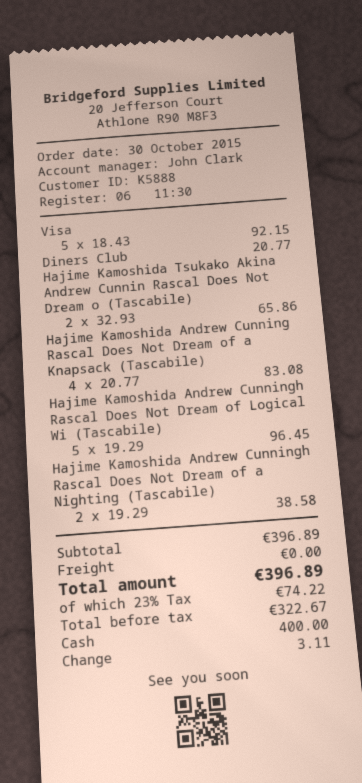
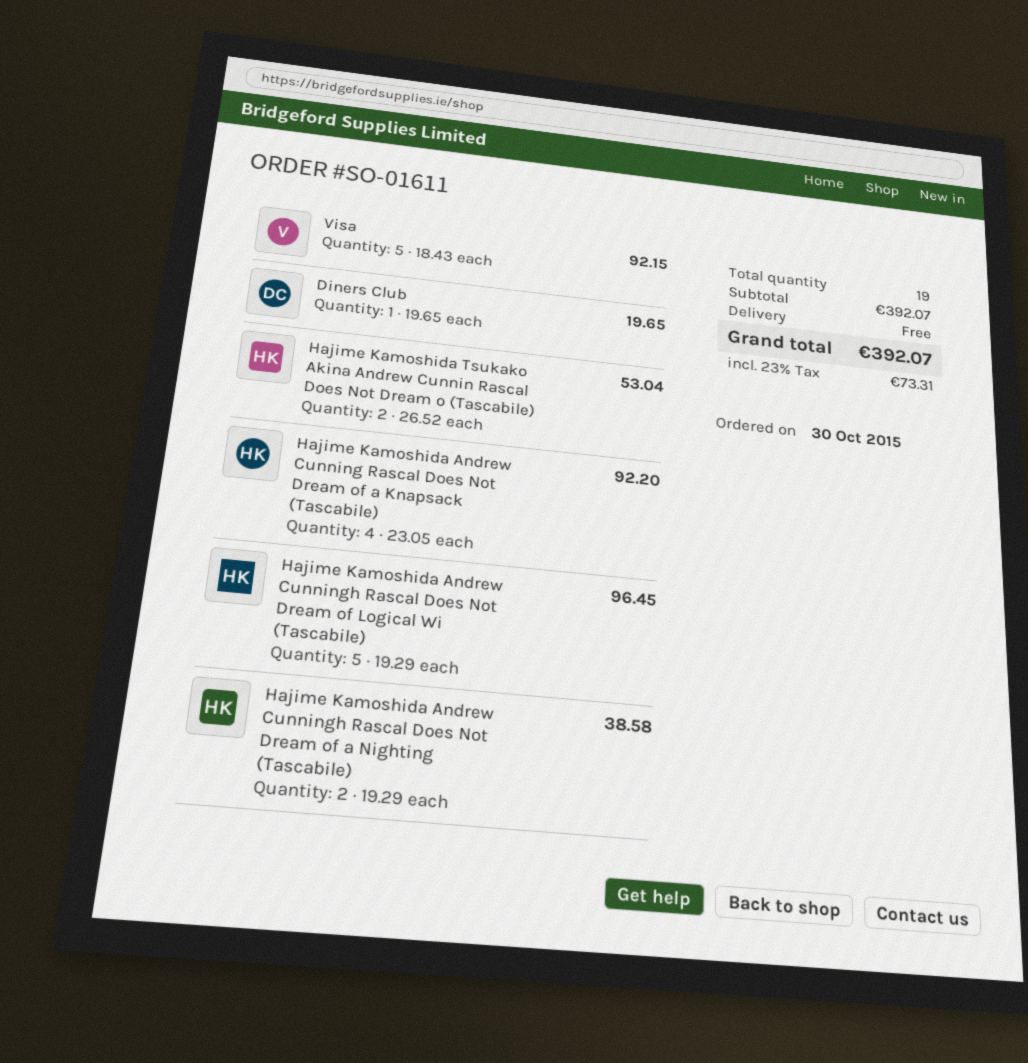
Diners Club: 1 x 20.77 = 20.77 -> 1 x 19.65 = 19.65
Hajime Kamoshida Tsukako Akina Andrew Cunnin Rascal Does Not Dream o (Tascabile): 2 x 32.93 = 65.86 -> 2 x 26.52 = 53.04
Hajime Kamoshida Andrew Cunning Rascal Does Not Dream of a Knapsack (Tascabile): 4 x 20.77 = 83.08 -> 4 x 23.05 = 92.20
subtotal: 396.89 -> 392.07
tax: 23% = 74.22 -> 23% = 73.31
total: 396.89 -> 392.07

